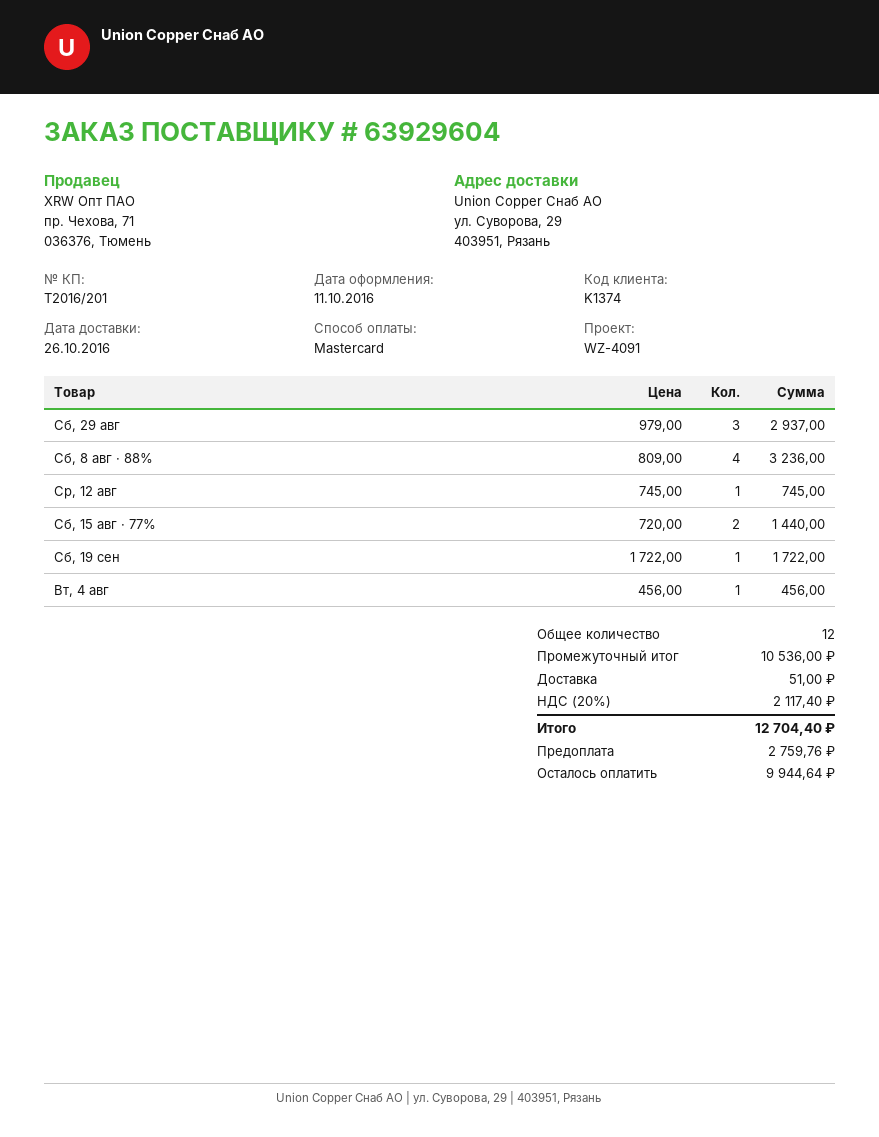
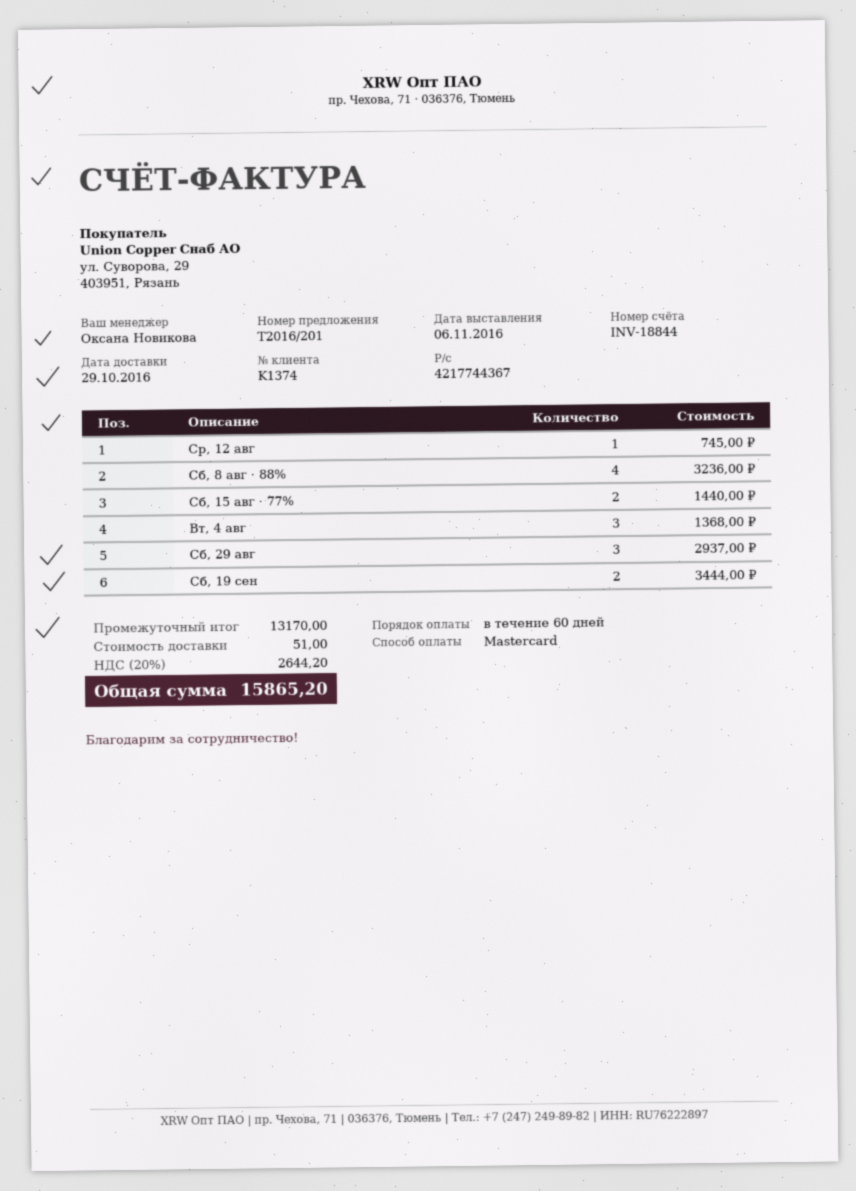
delivery date: 2016-10-26 -> 2016-10-29
Сб, 19 сен: 1 for 1722.00 -> 2 for 3444.00
Вт, 4 авг: 1 for 456.00 -> 3 for 1368.00
subtotal: 10536.00 -> 13170.00
tax: 20% = 2117.40 -> 20% = 2644.20
total: 12704.40 -> 15865.20

